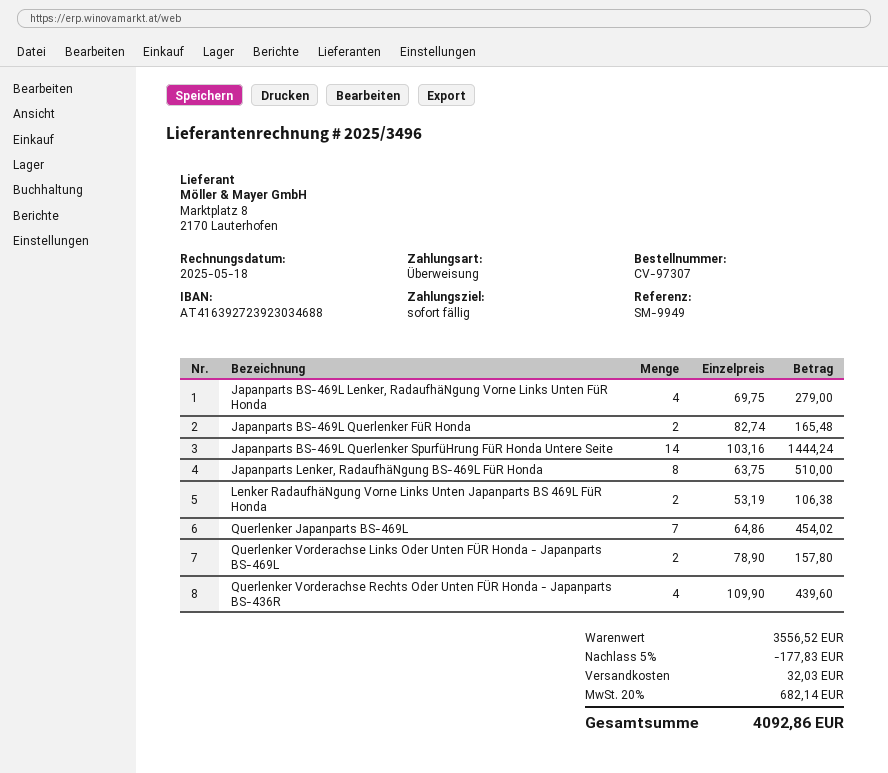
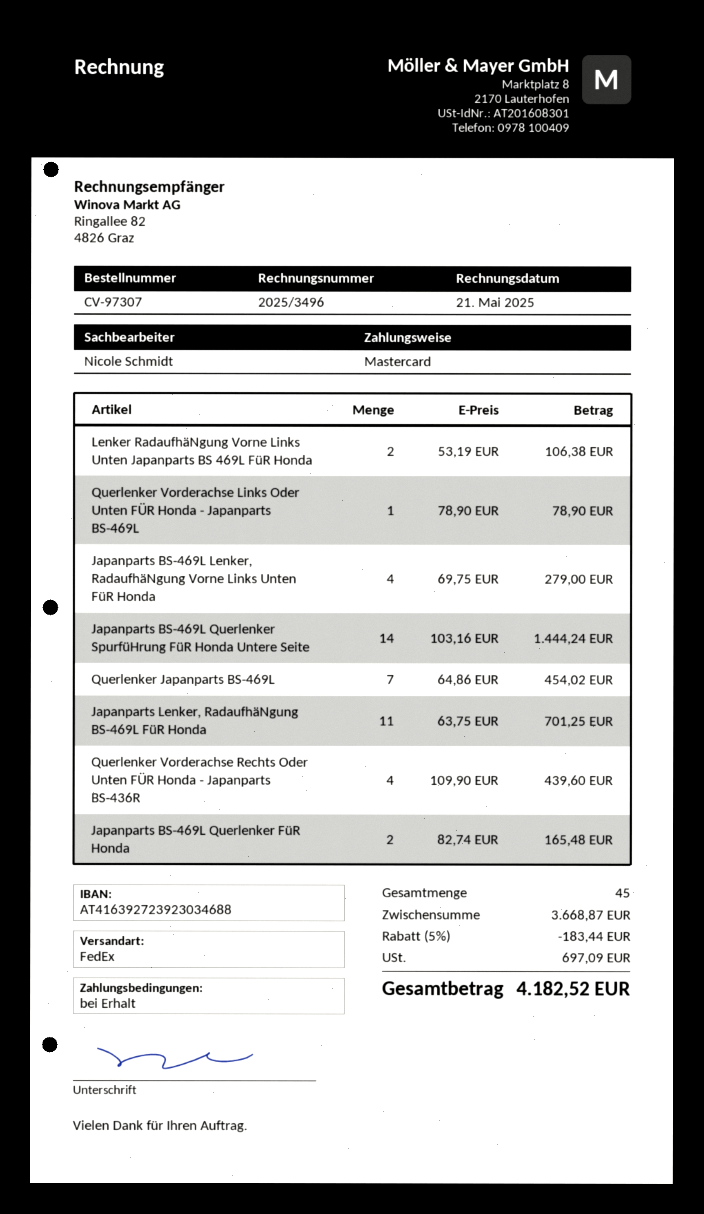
invoice date: 2025-05-18 -> 2025-05-21
payment method: bank transfer -> Mastercard
Japanparts Lenker, RadaufhäNgung BS-469L FüR Honda: 8 x 63.75 = 510.00 -> 11 x 63.75 = 701.25
Querlenker Vorderachse Links Oder Unten FÜR Honda - Japanparts BS-469L: 2 x 78.90 = 157.80 -> 1 x 78.90 = 78.90
subtotal: 3556.52 -> 3668.87
discount: 5% = 177.83 -> 5% = 183.44
shipping: 32.03 -> none
tax: 682.14 -> 697.09
total: 4092.86 -> 4182.52

